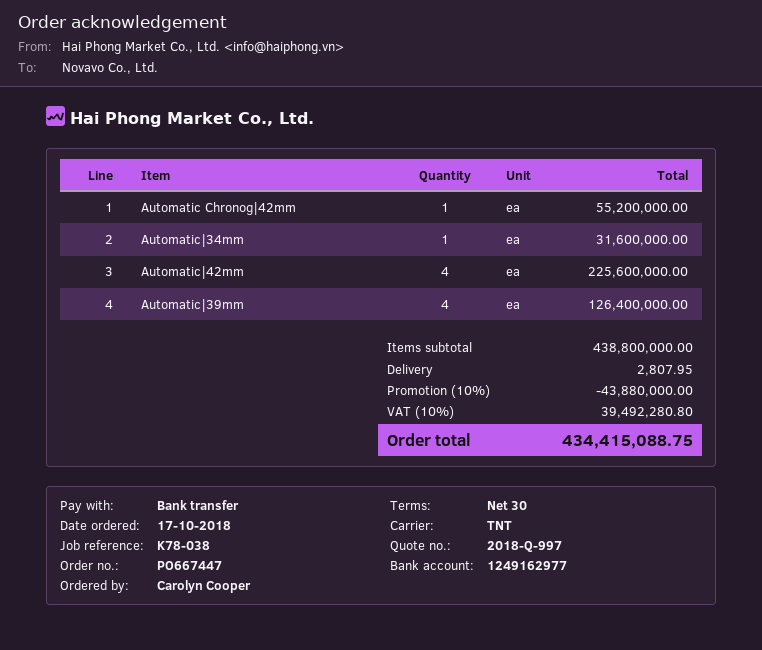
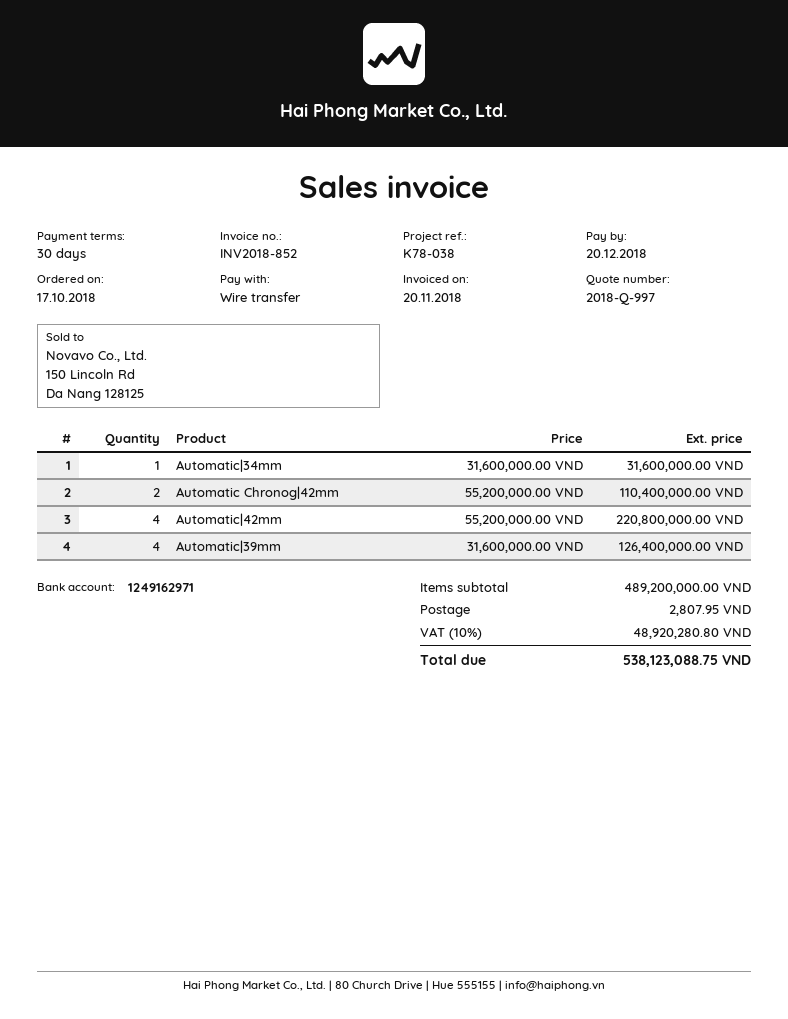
bank account: 1249162977 -> 1249162971
Automatic Chronog|42mm: 1 for 55200000.00 -> 2 for 110400000.00
Automatic|42mm: 4 for 225600000.00 -> 4 for 220800000.00
subtotal: 438800000.00 -> 489200000.00
discount: 10% = 43880000.00 -> none
tax: 10% = 39492280.80 -> 10% = 48920280.80
total: 434415088.75 -> 538123088.75

